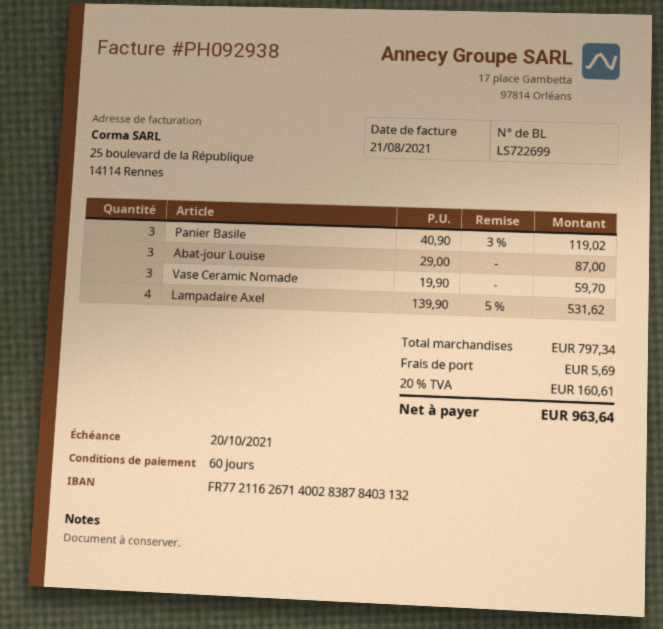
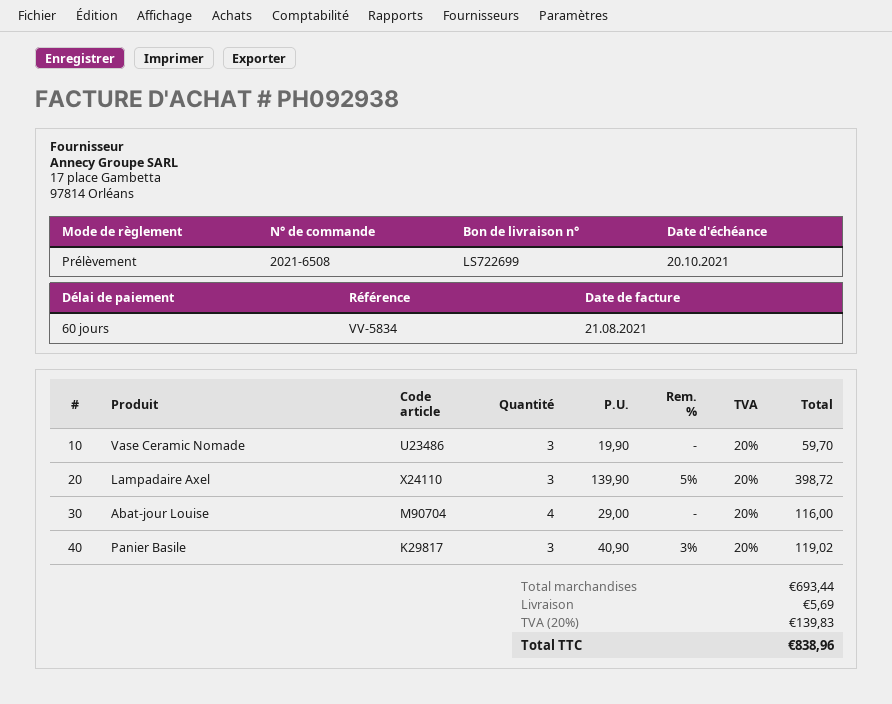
Abat-jour Louise: 3 x 29.00 = 87.00 -> 4 x 29.00 = 116.00
Lampadaire Axel: 4 x 139.90 - 5% = 531.62 -> 3 x 139.90 - 5% = 398.72
subtotal: 797.34 -> 693.44
tax: 20% = 160.61 -> 20% = 139.83
total: 963.64 -> 838.96

